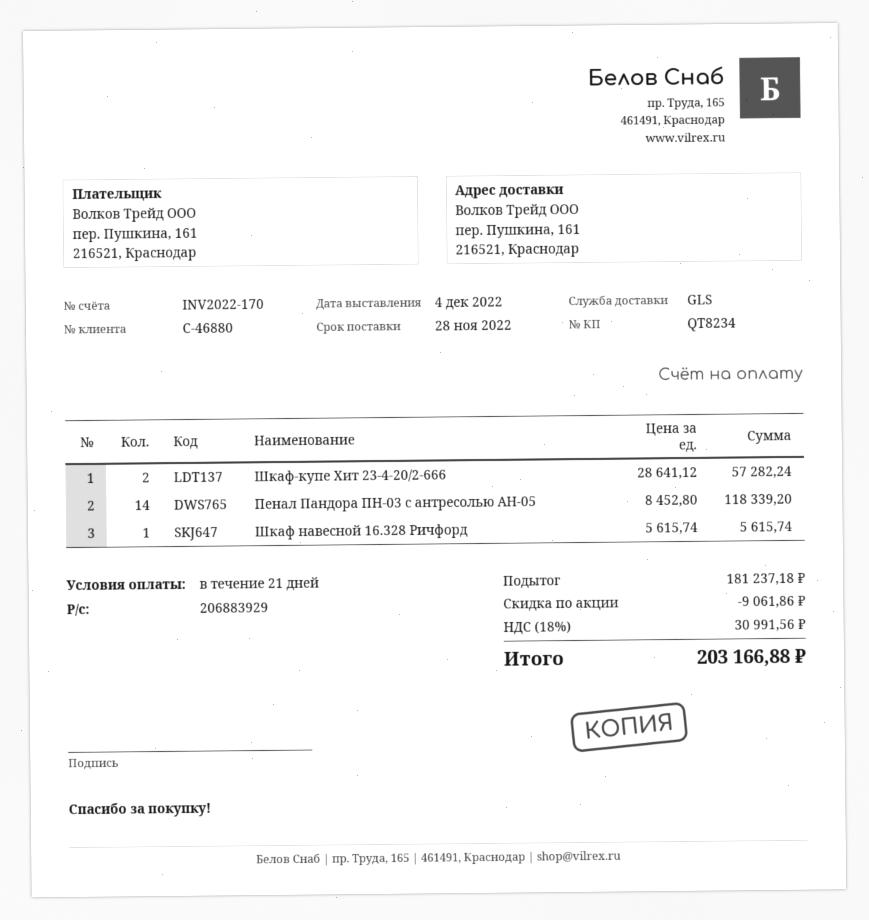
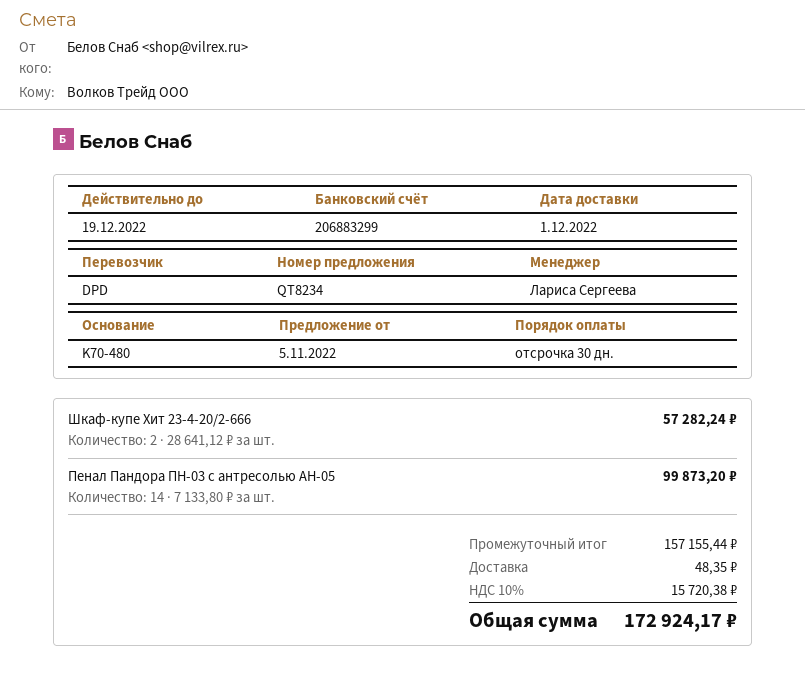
delivery date: 2022-11-28 -> 2022-12-01
payment terms: 21 days -> 30 days
bank account: 206883929 -> 206883299
shipping method: GLS -> DPD
Пенал Пандора ПН-03 с антресолью АН-05: 14 x 8452.80 = 118339.20 -> 14 x 7133.80 = 99873.20
Шкаф навесной 16.328 Ричфорд: 1 x 5615.74 = 5615.74 -> none
subtotal: 181237.18 -> 157155.44
discount: 9061.86 -> none
shipping: none -> 48.35
tax: 18% = 30991.56 -> 10% = 15720.38
total: 203166.88 -> 172924.17

